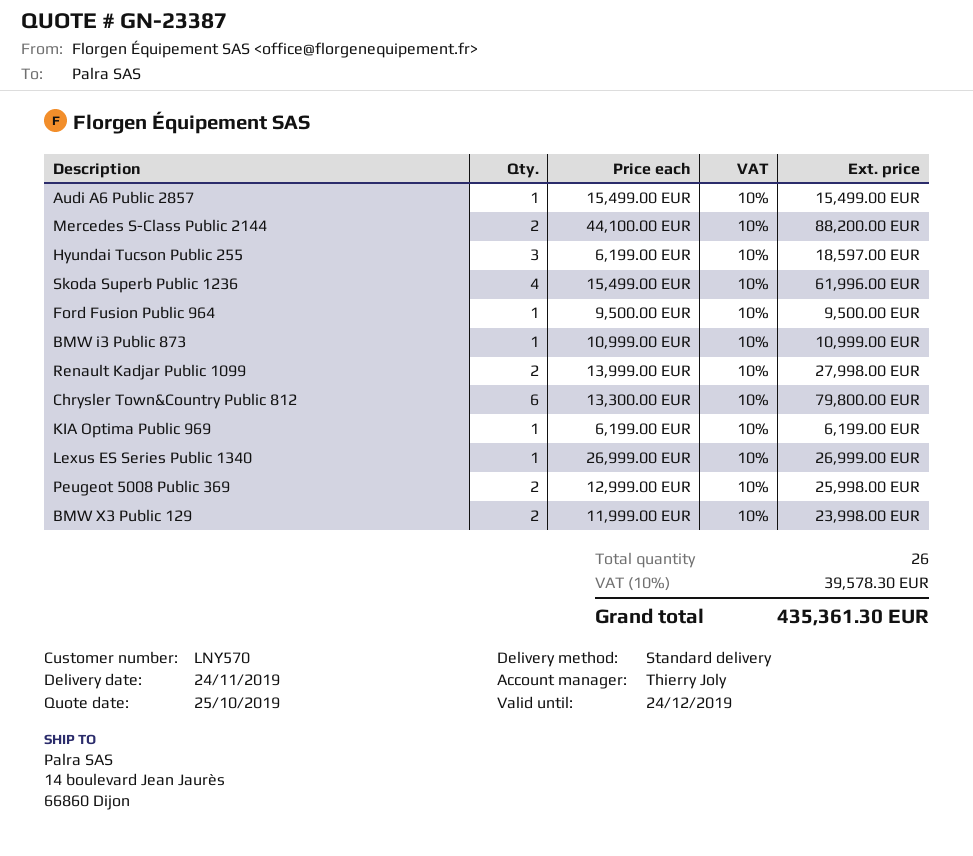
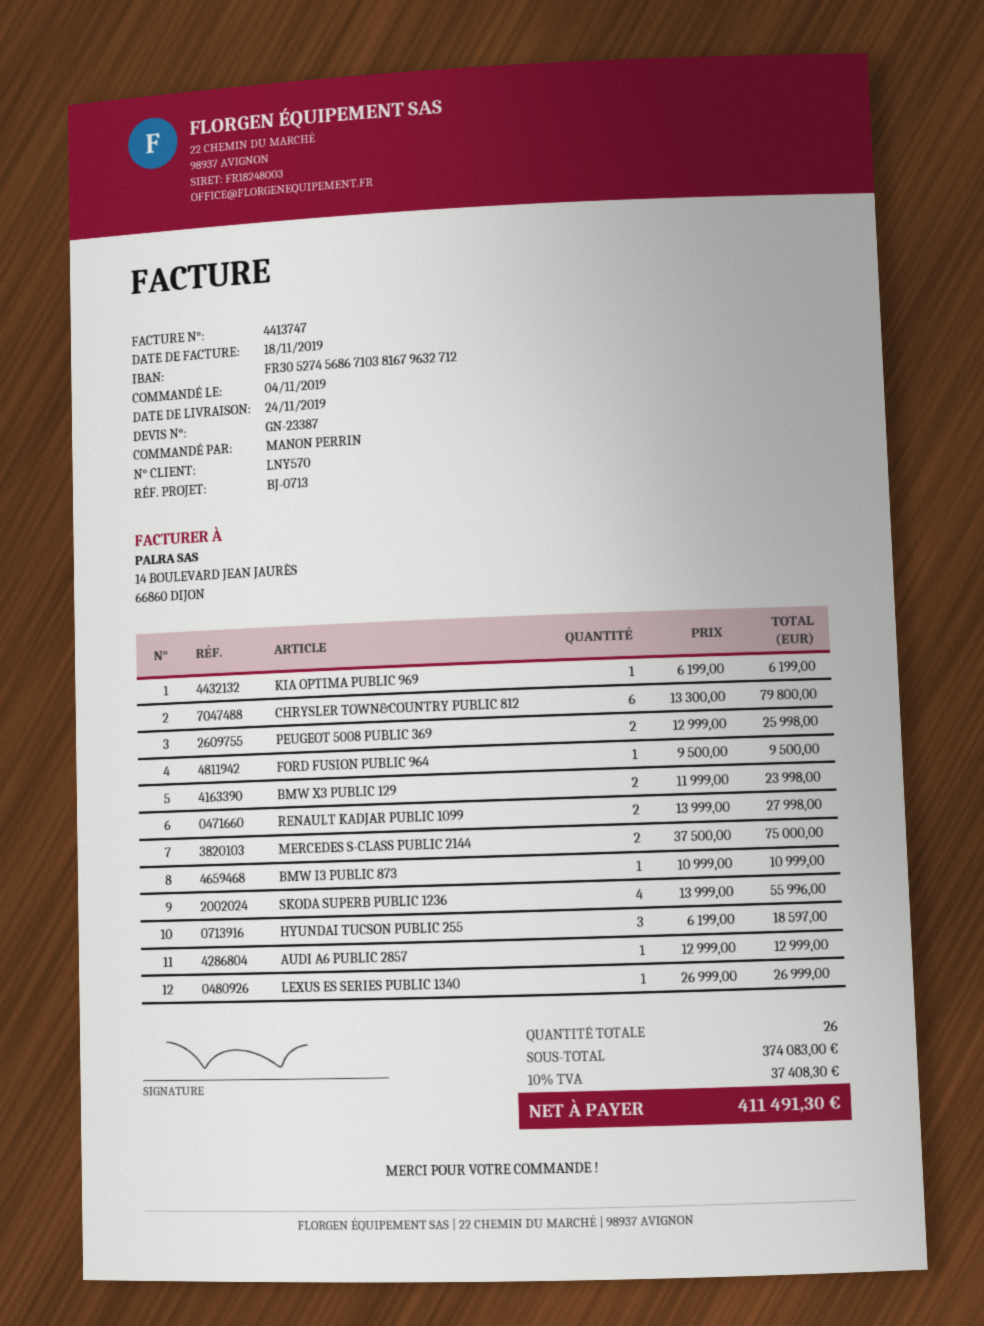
Audi A6 Public 2857: 1 x 15499.00 = 15499.00 -> 1 x 12999.00 = 12999.00
Mercedes S-Class Public 2144: 2 x 44100.00 = 88200.00 -> 2 x 37500.00 = 75000.00
Skoda Superb Public 1236: 4 x 15499.00 = 61996.00 -> 4 x 13999.00 = 55996.00
tax: 10% = 39578.30 -> 10% = 37408.30
total: 435361.30 -> 411491.30

